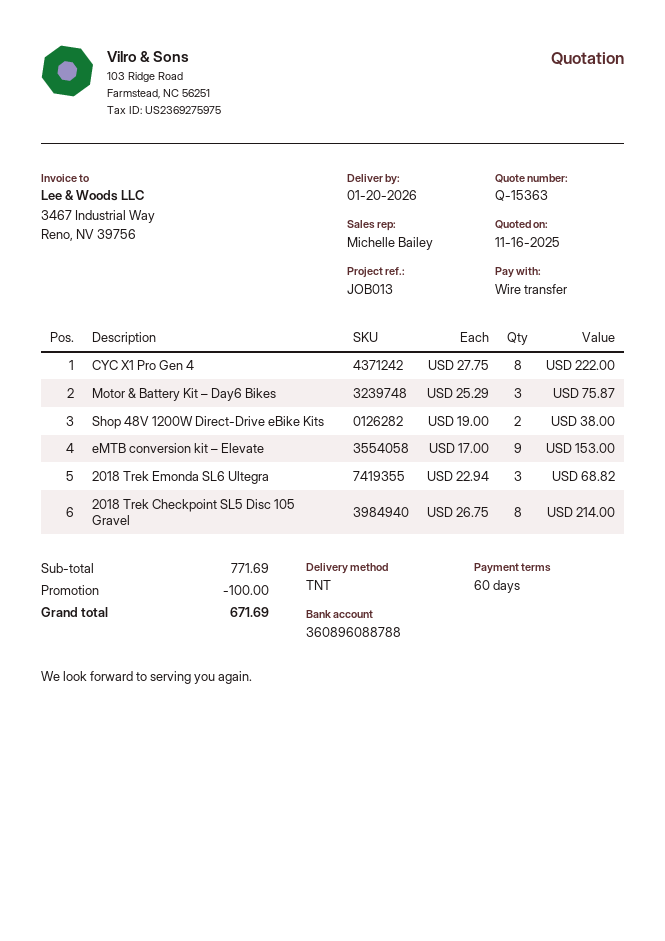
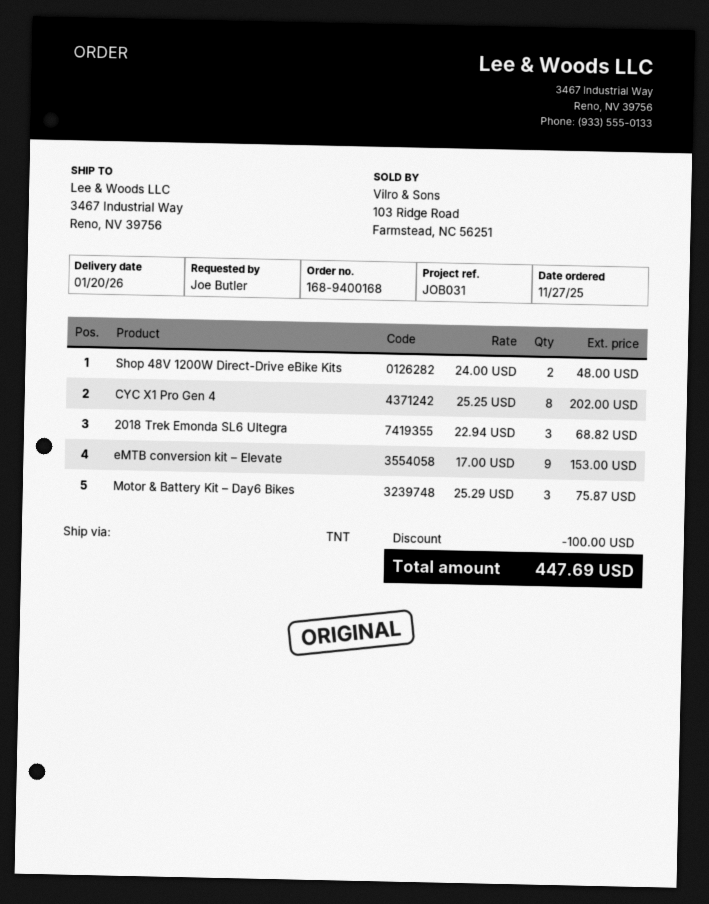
reference: JOB013 -> JOB031
CYC X1 Pro Gen 4: 8 x 27.75 = 222.00 -> 8 x 25.25 = 202.00
Shop 48V 1200W Direct-Drive eBike Kits: 2 x 19.00 = 38.00 -> 2 x 24.00 = 48.00
2018 Trek Checkpoint SL5 Disc 105 Gravel: 8 x 26.75 = 214.00 -> none
total: 671.69 -> 447.69

